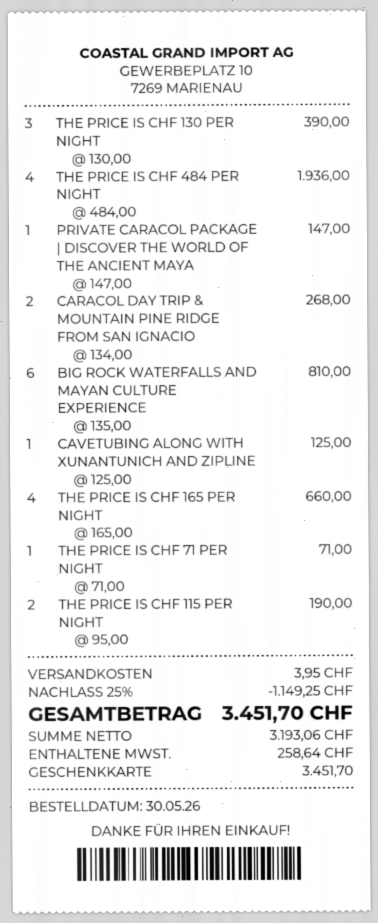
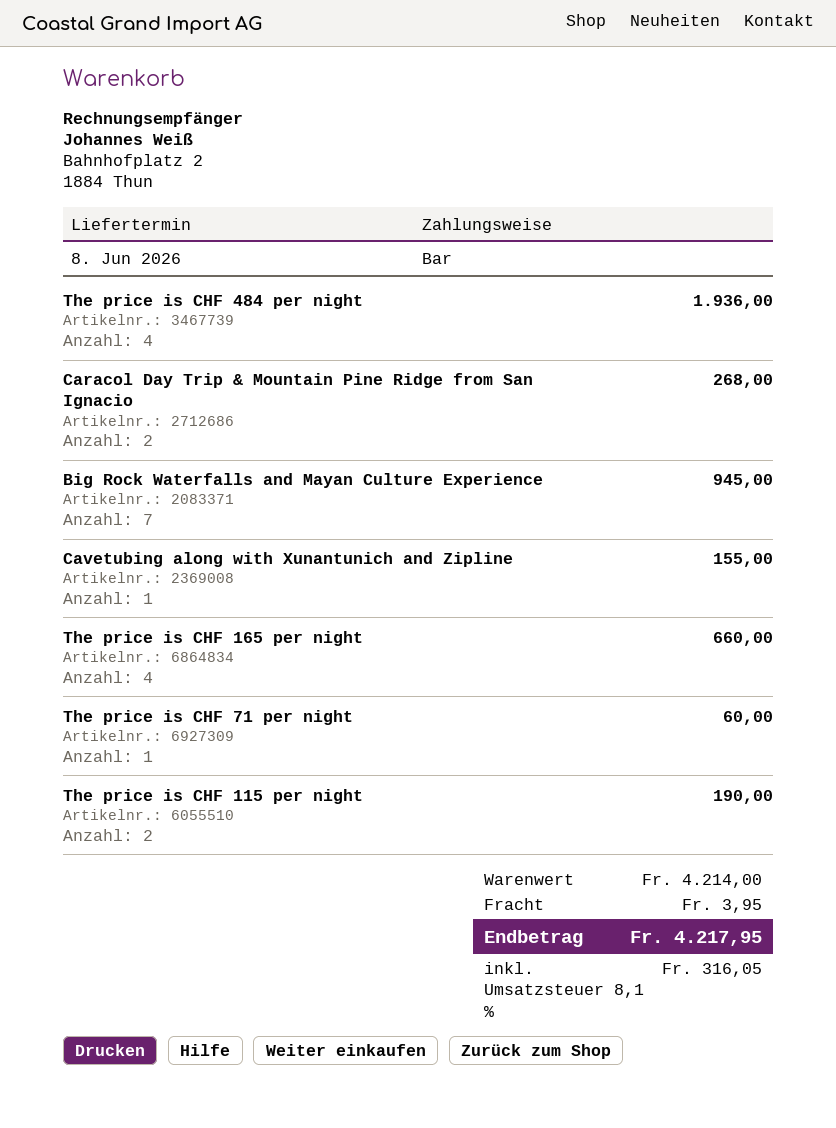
payment method: gift card -> cash
THE PRICE IS CHF 130 PER NIGHT: 3 for 390.00 -> none
PRIVATE CARACOL PACKAGE | DISCOVER THE WORLD OF THE ANCIENT MAYA: 1 for 147.00 -> none
BIG ROCK WATERFALLS AND MAYAN CULTURE EXPERIENCE: 6 for 810.00 -> 7 for 945.00
CAVETUBING ALONG WITH XUNANTUNICH AND ZIPLINE: 1 for 125.00 -> 1 for 155.00
THE PRICE IS CHF 71 PER NIGHT: 1 for 71.00 -> 1 for 60.00
discount: 25% = 1149.25 -> none
tax: 258.64 -> 316.05
total: 3451.70 -> 4217.95

